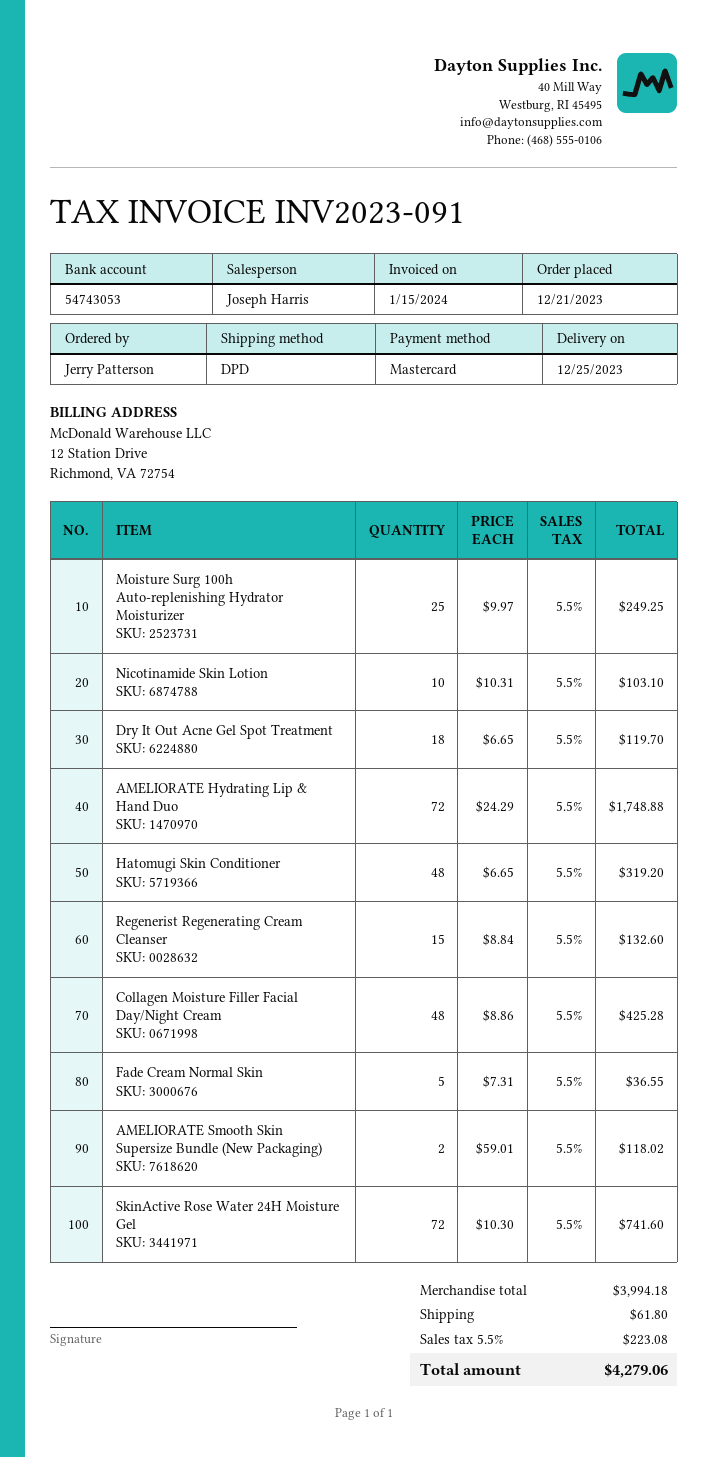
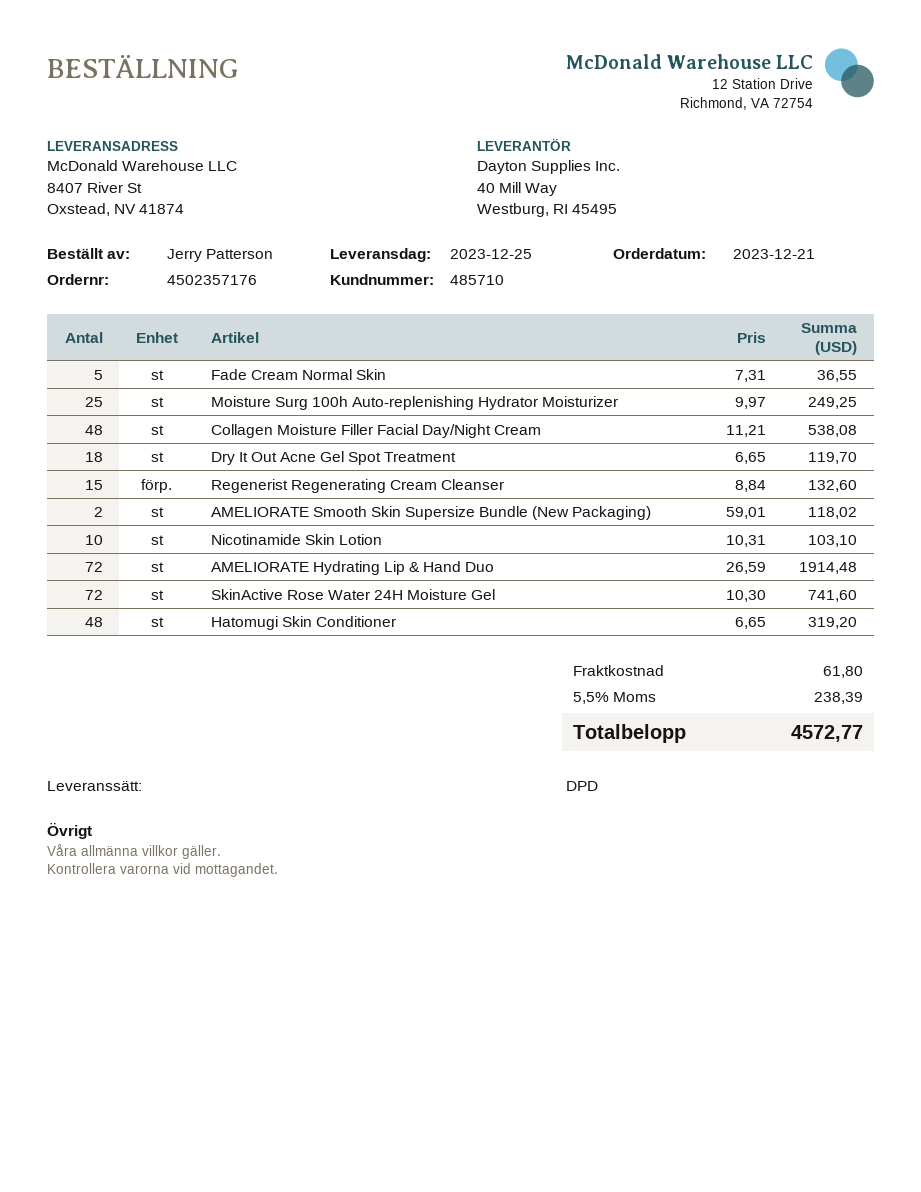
AMELIORATE Hydrating Lip & Hand Duo: 72 x 24.29 = 1748.88 -> 72 x 26.59 = 1914.48
Collagen Moisture Filler Facial Day/Night Cream: 48 x 8.86 = 425.28 -> 48 x 11.21 = 538.08
tax: 5.5% = 223.08 -> 5.5% = 238.39
total: 4279.06 -> 4572.77

